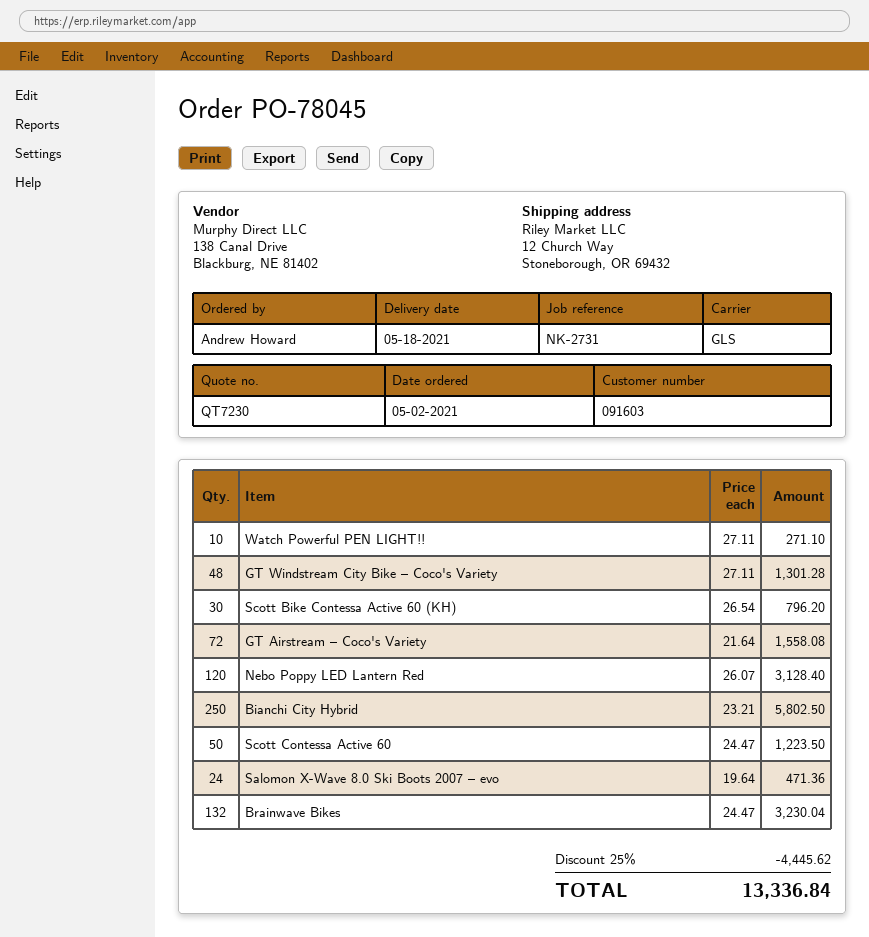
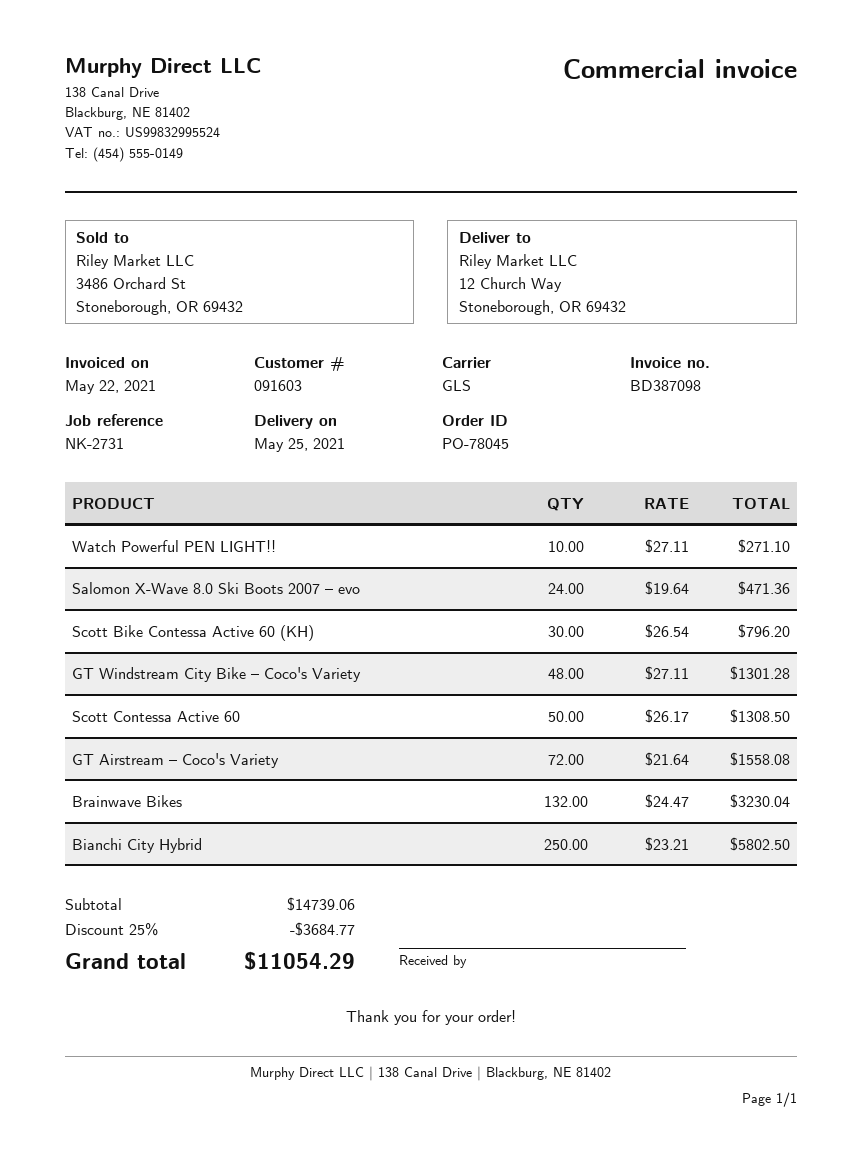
delivery date: 2021-05-18 -> 2021-05-25
Nebo Poppy LED Lantern Red: 120 x 26.07 = 3128.40 -> none
Scott Contessa Active 60: 50 x 24.47 = 1223.50 -> 50 x 26.17 = 1308.50
discount: 25% = 4445.62 -> 25% = 3684.77
total: 13336.84 -> 11054.29

